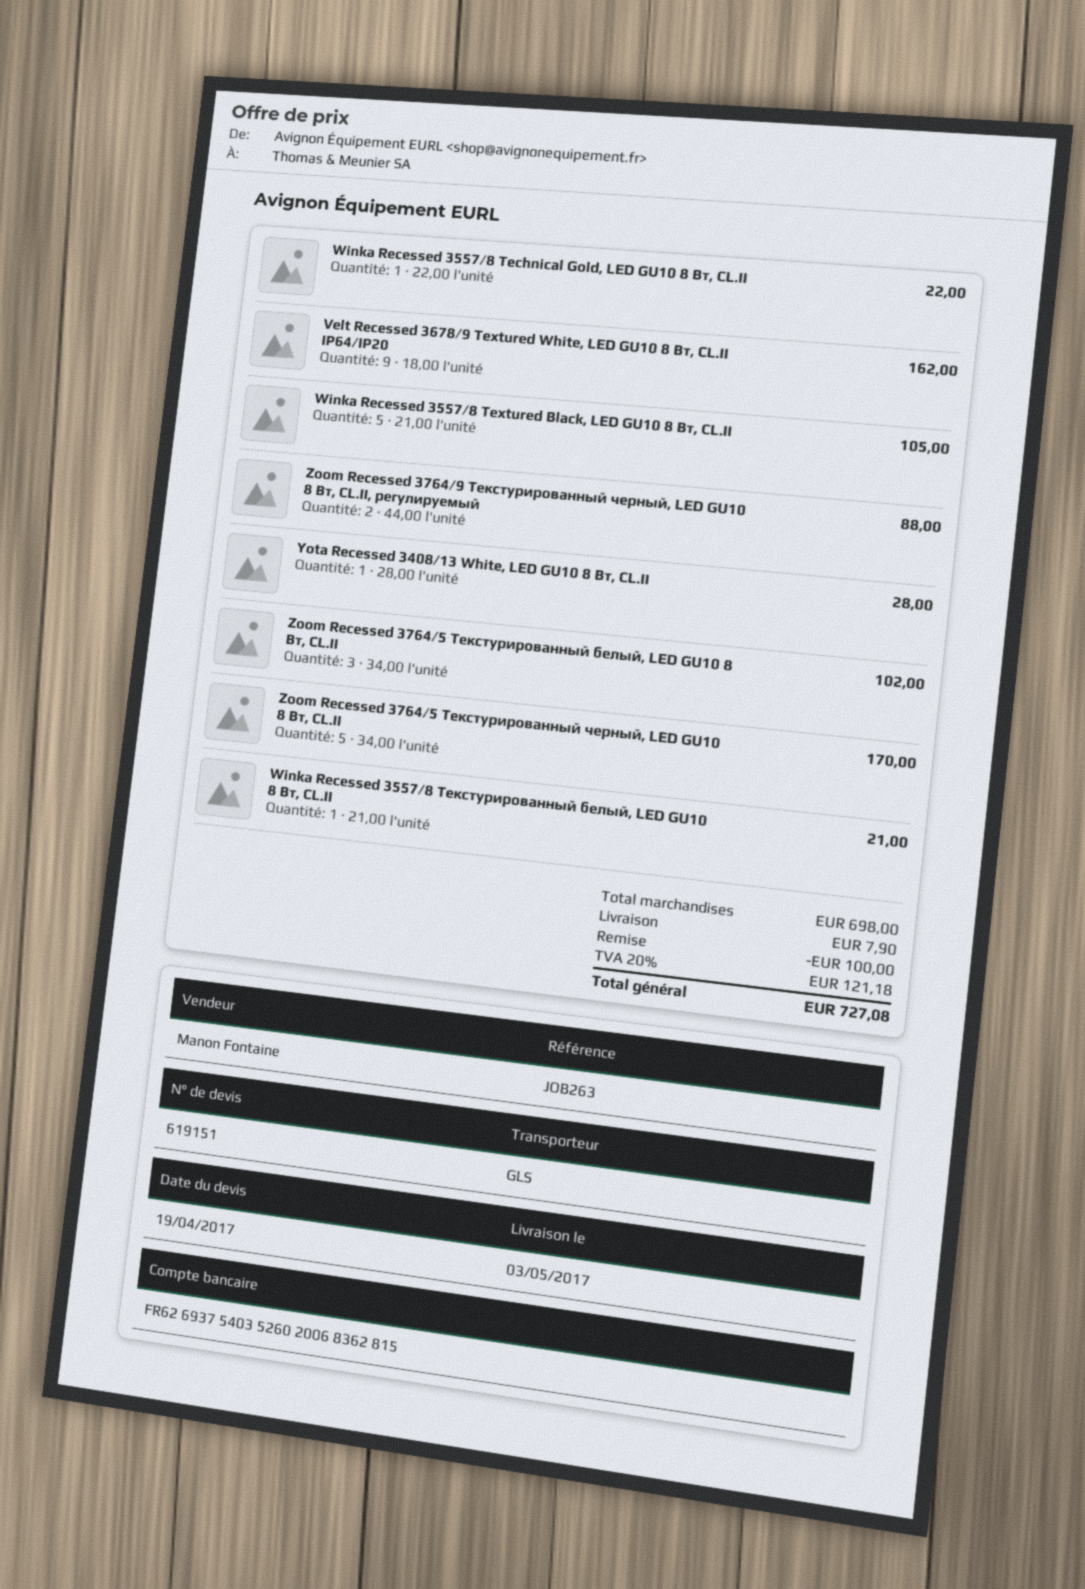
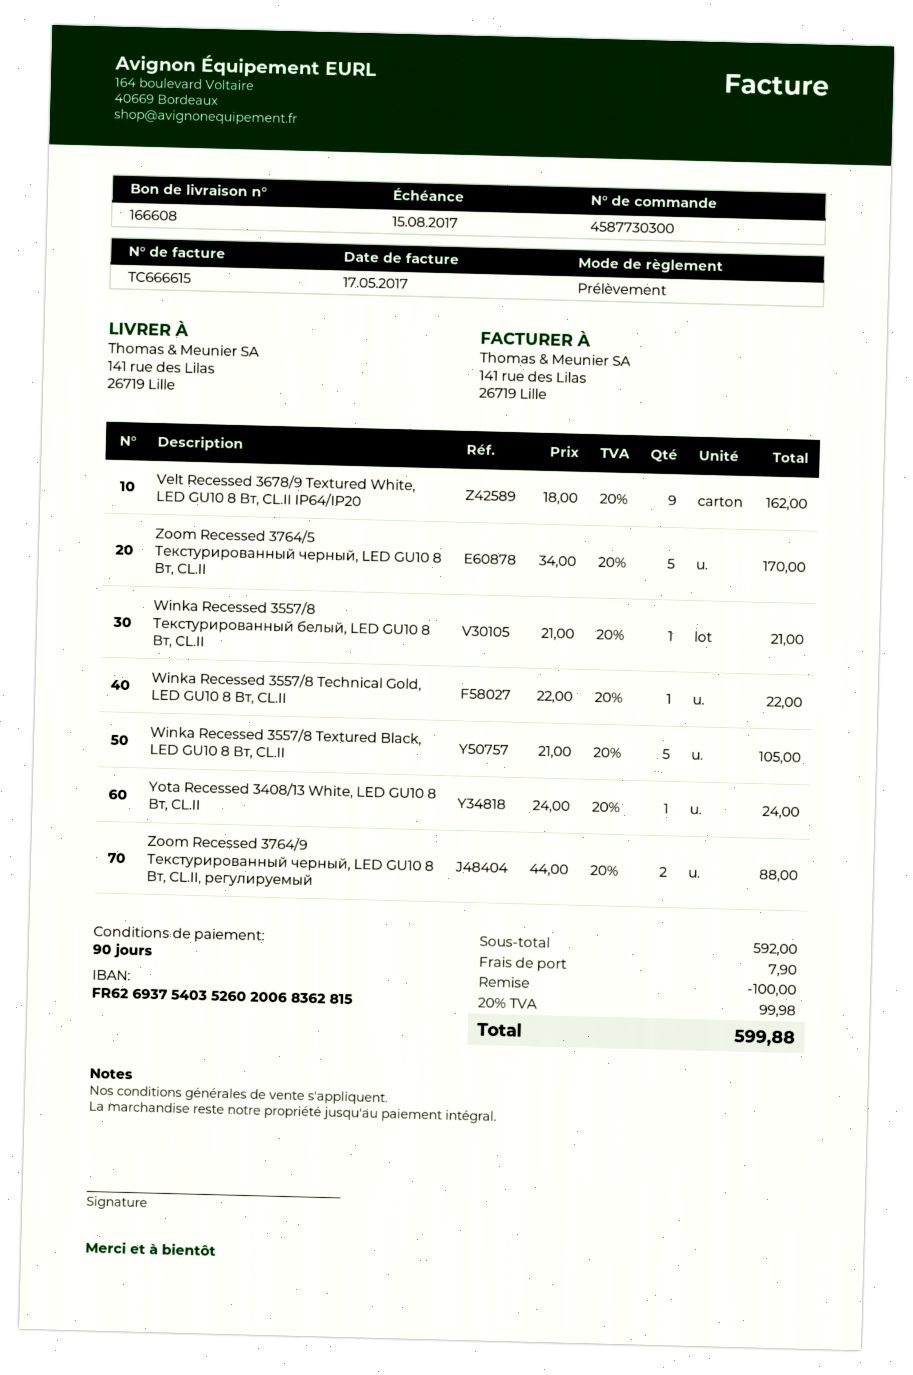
Yota Recessed 3408/13 White, LED GU10 8 Вт, CL.II: 1 x 28.00 = 28.00 -> 1 x 24.00 = 24.00
Zoom Recessed 3764/5 Текстурированный белый, LED GU10 8 Вт, CL.II: 3 x 34.00 = 102.00 -> none
subtotal: 698.00 -> 592.00
tax: 20% = 121.18 -> 20% = 99.98
total: 727.08 -> 599.88

